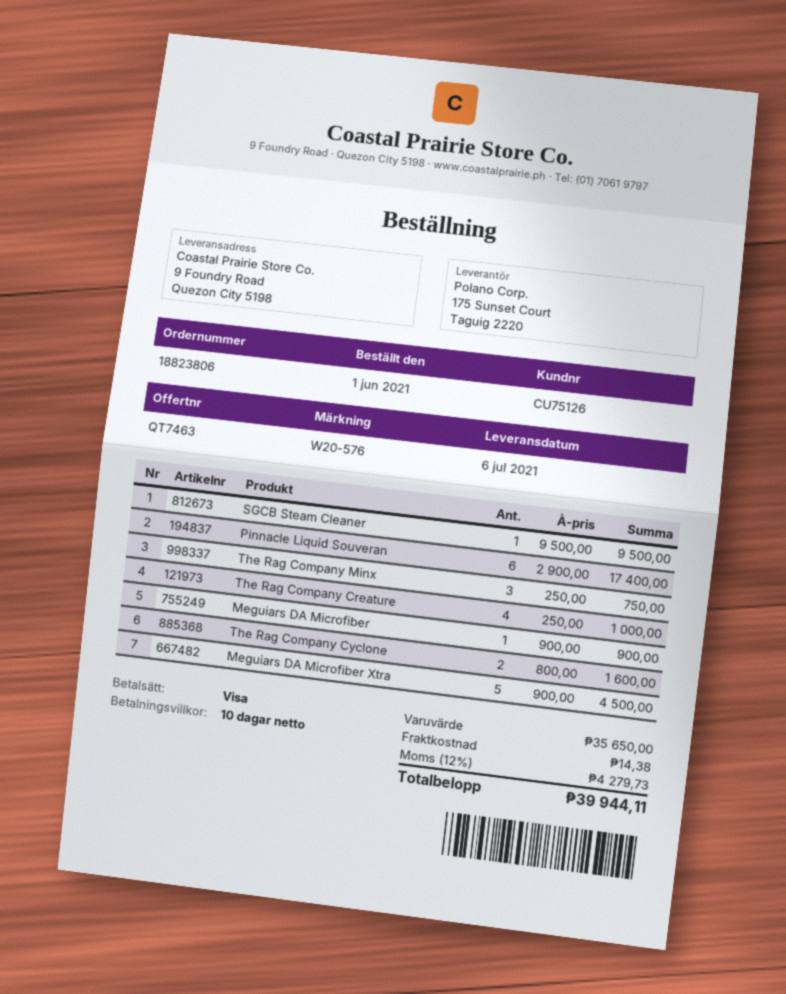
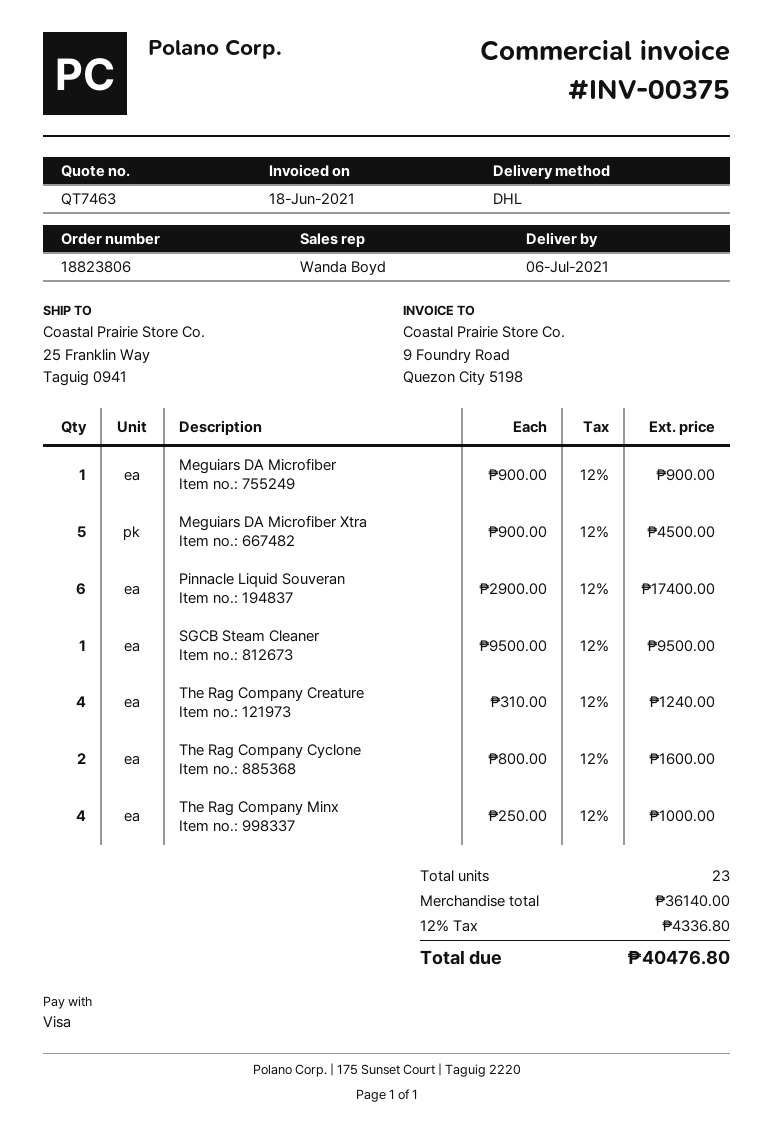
ship to: 9 Foundry Road, Quezon City 5198 -> 25 Franklin Way, Taguig 0941
The Rag Company Minx: 3 x 250.00 = 750.00 -> 4 x 250.00 = 1000.00
The Rag Company Creature: 4 x 250.00 = 1000.00 -> 4 x 310.00 = 1240.00
subtotal: 35650.00 -> 36140.00
shipping: 14.38 -> none
tax: 12% = 4279.73 -> 12% = 4336.80
total: 39944.11 -> 40476.80

